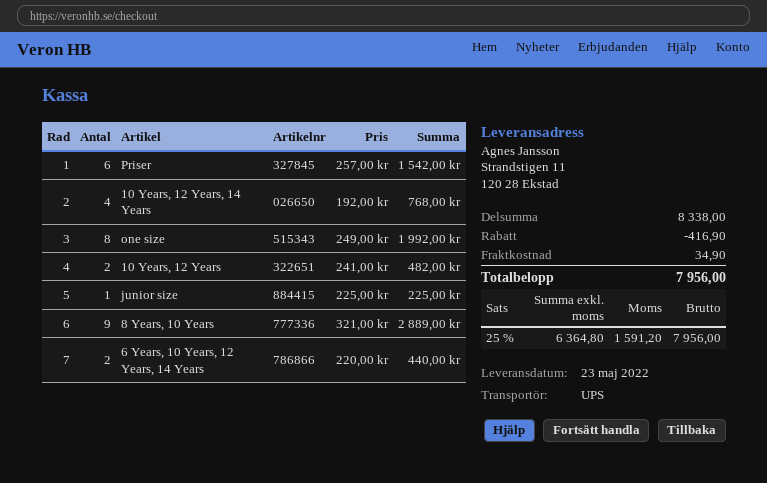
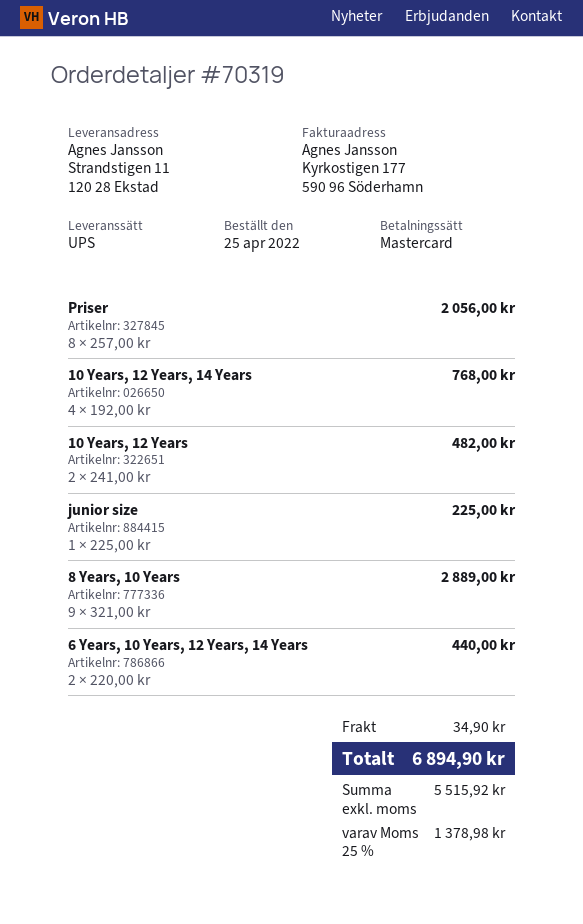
Priser: 6 x 257.00 = 1542.00 -> 8 x 257.00 = 2056.00
one size: 8 x 249.00 = 1992.00 -> none
discount: 416.90 -> none
net: 6364.80 -> 5515.92
tax: 25% = 1591.20 -> 25% = 1378.98
total: 7956.00 -> 6894.90

